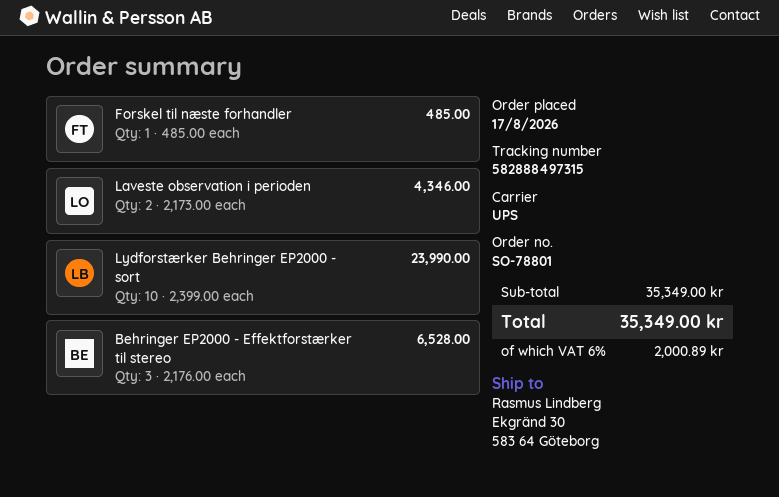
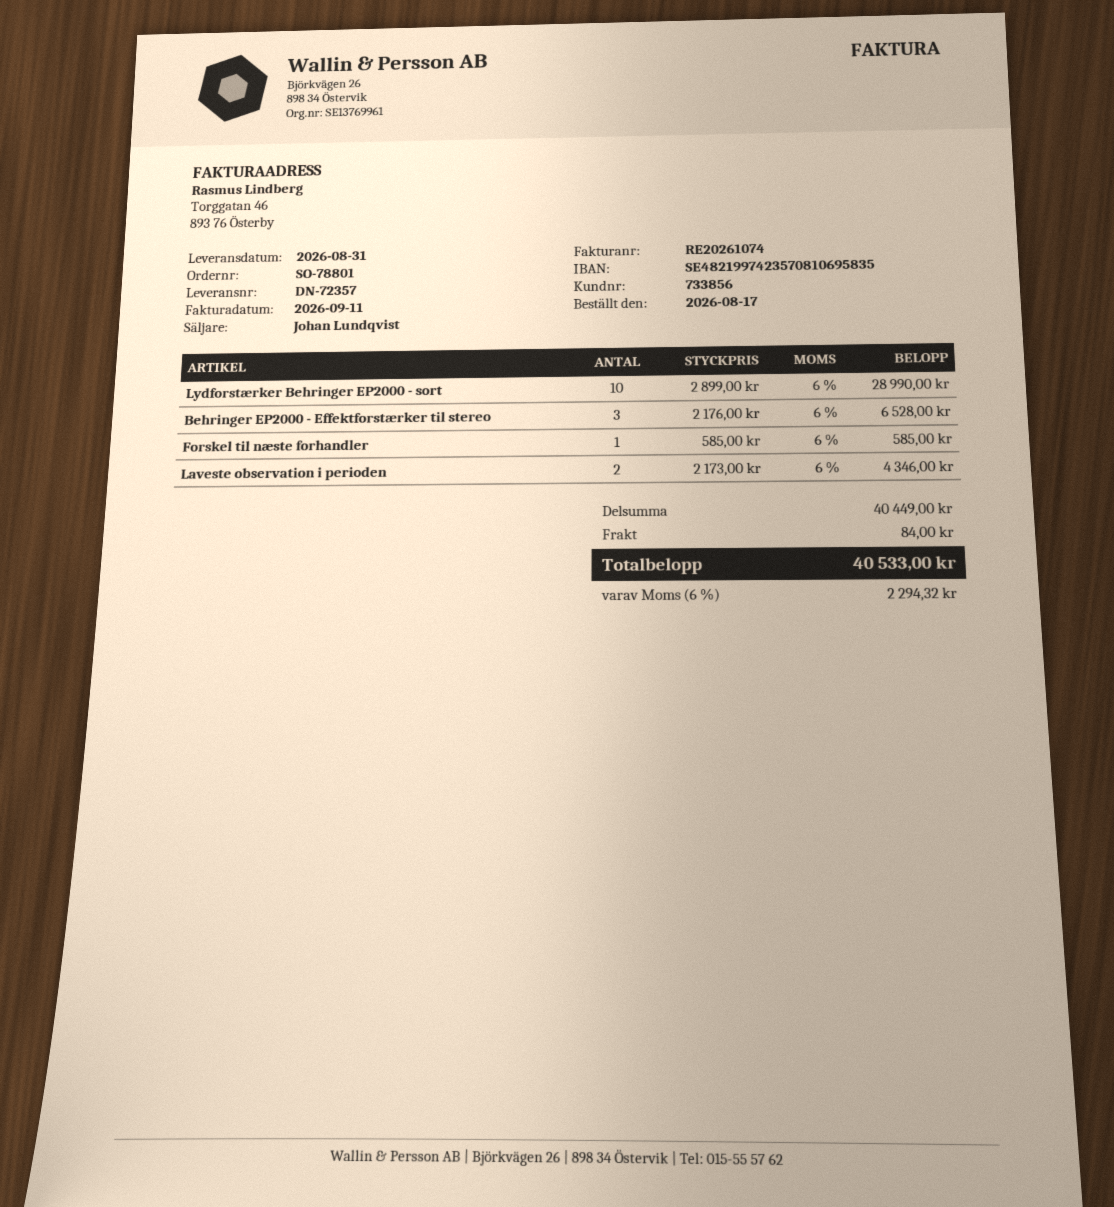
Forskel til næste forhandler: 1 x 485.00 = 485.00 -> 1 x 585.00 = 585.00
Lydforstærker Behringer EP2000 - sort: 10 x 2399.00 = 23990.00 -> 10 x 2899.00 = 28990.00
subtotal: 35349.00 -> 40449.00
shipping: none -> 84.00
tax: 6% = 2000.89 -> 6% = 2294.32
total: 35349.00 -> 40533.00

